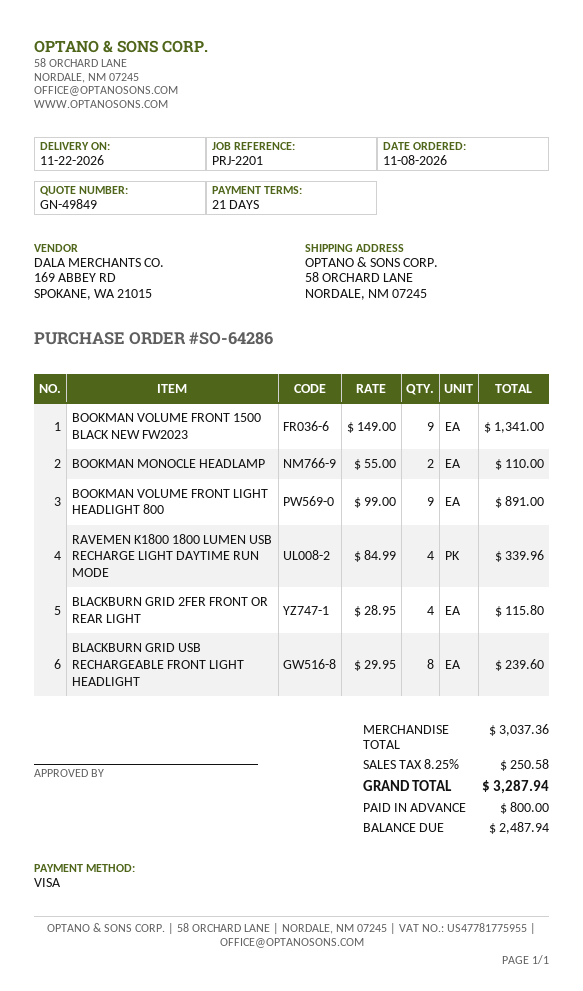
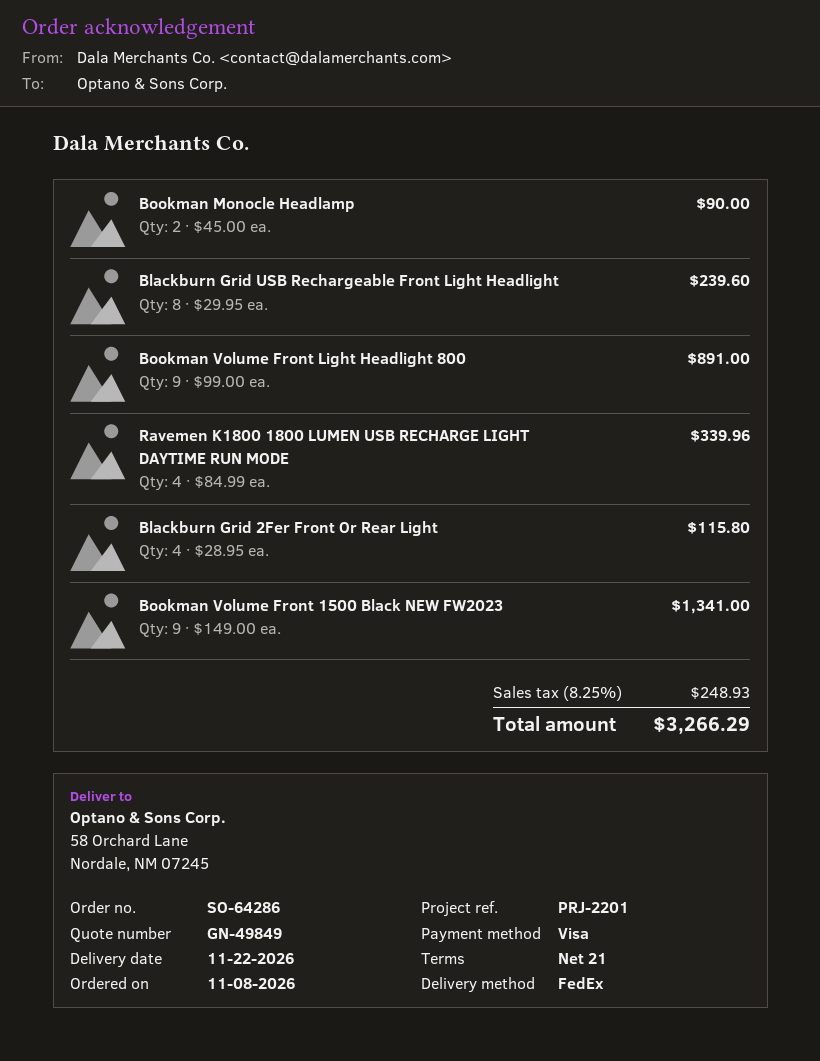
BOOKMAN MONOCLE HEADLAMP: 2 x 55.00 = 110.00 -> 2 x 45.00 = 90.00
tax: 8.25% = 250.58 -> 8.25% = 248.93
total: 3287.94 -> 3266.29

